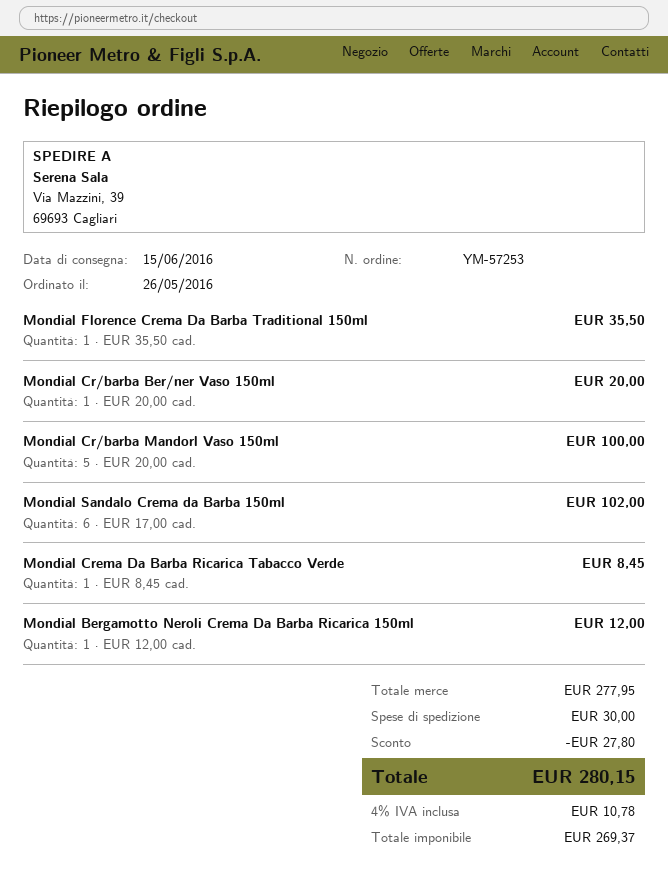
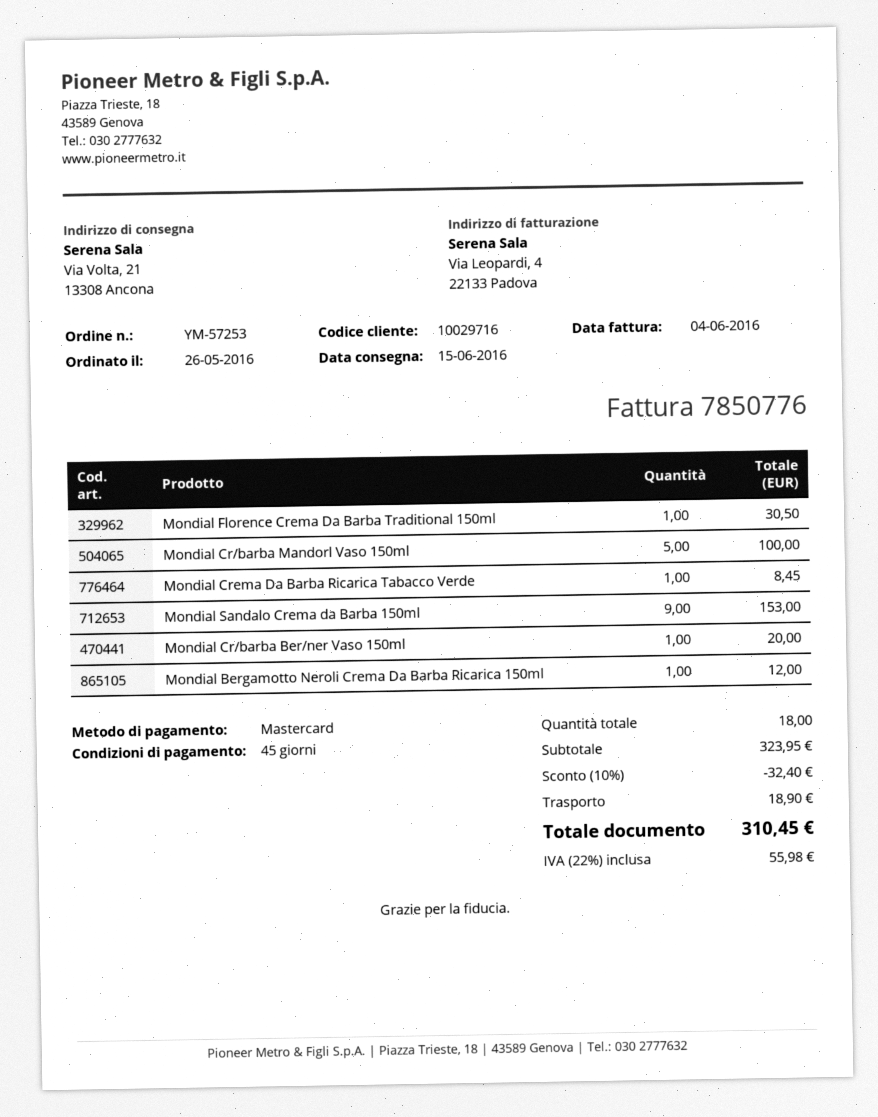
ship to: Via Mazzini, 39, 69693 Cagliari -> Via Volta, 21, 13308 Ancona
Mondial Florence Crema Da Barba Traditional 150ml: 1 for 35.50 -> 1 for 30.50
Mondial Sandalo Crema da Barba 150ml: 6 for 102.00 -> 9 for 153.00
subtotal: 277.95 -> 323.95
discount: 27.80 -> 32.40
shipping: 30.00 -> 18.90
tax: 4% = 10.78 -> 22% = 55.98
total: 280.15 -> 310.45

